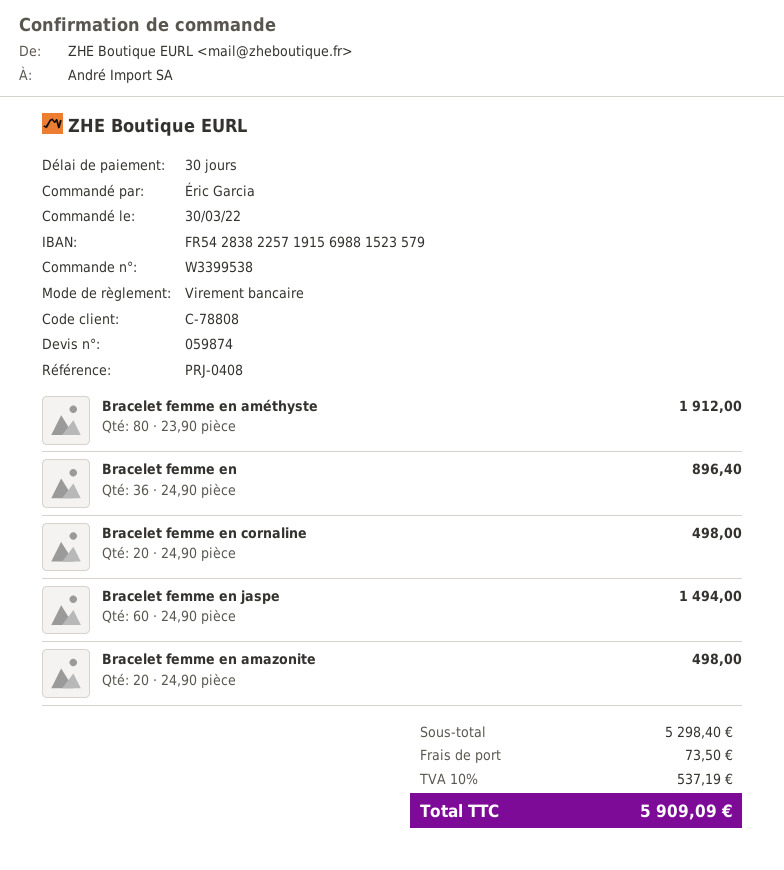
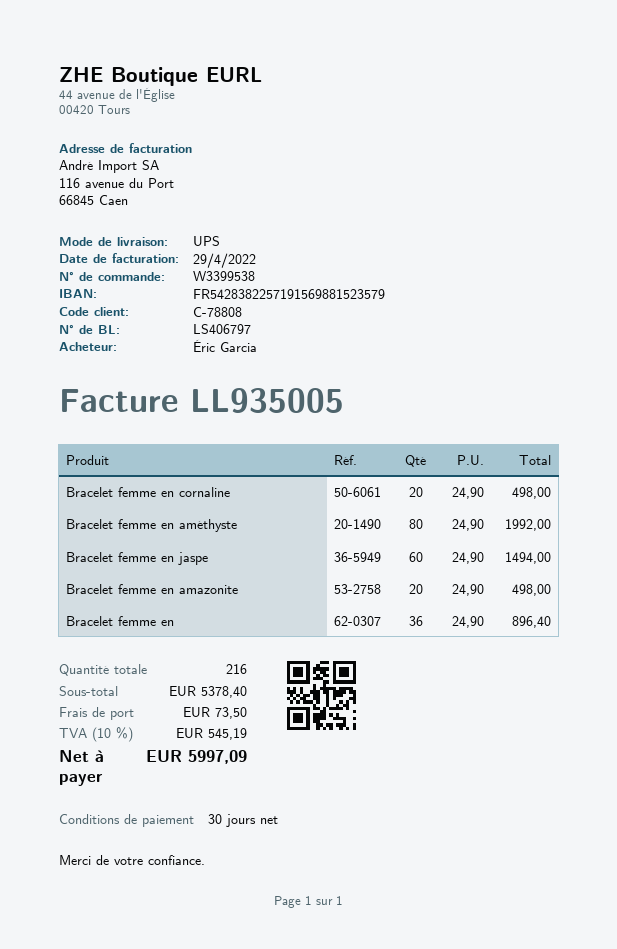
Bracelet femme en améthyste: 80 x 23.90 = 1912.00 -> 80 x 24.90 = 1992.00
subtotal: 5298.40 -> 5378.40
tax: 10% = 537.19 -> 10% = 545.19
total: 5909.09 -> 5997.09

